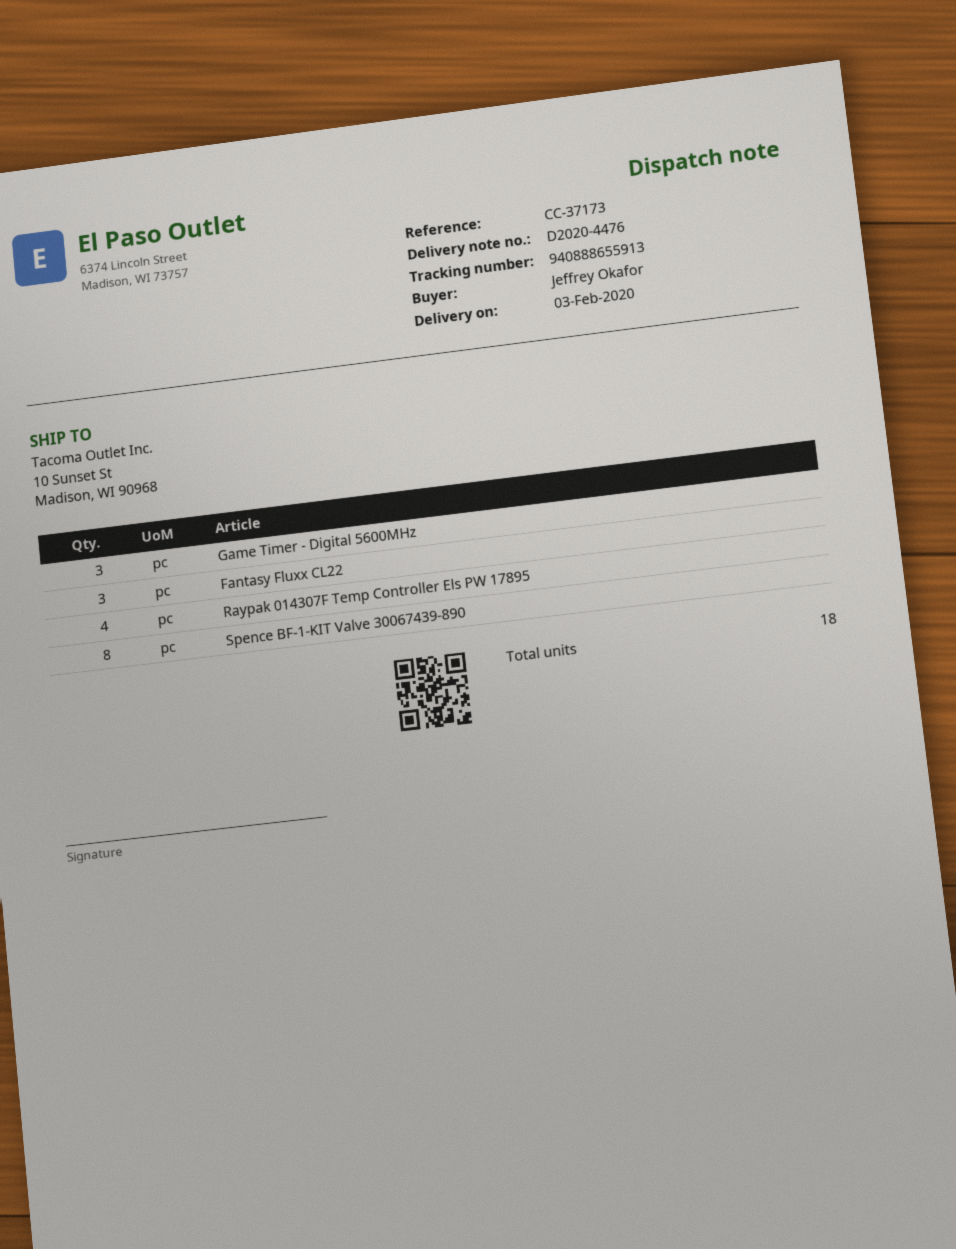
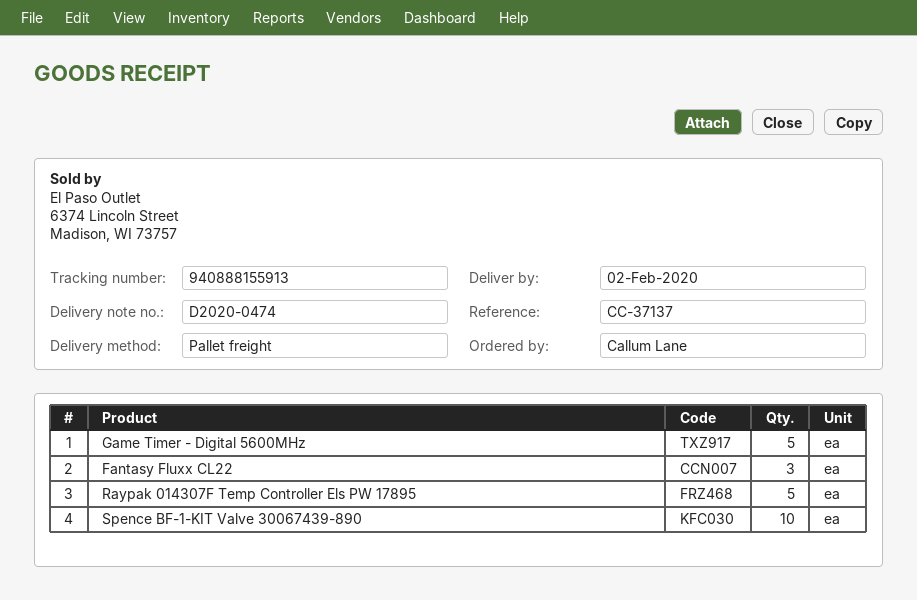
delivery note number: D2020-4476 -> D2020-0474
delivery date: 2020-02-03 -> 2020-02-02
reference: CC-37173 -> CC-37137
ordered by: Jeffrey Okafor -> Callum Lane
tracking number: 940888655913 -> 940888155913
Game Timer - Digital 5600MHz: 3 -> 5
Raypak 014307F Temp Controller Els PW 17895: 4 -> 5
Spence BF-1-KIT Valve 30067439-890: 8 -> 10

